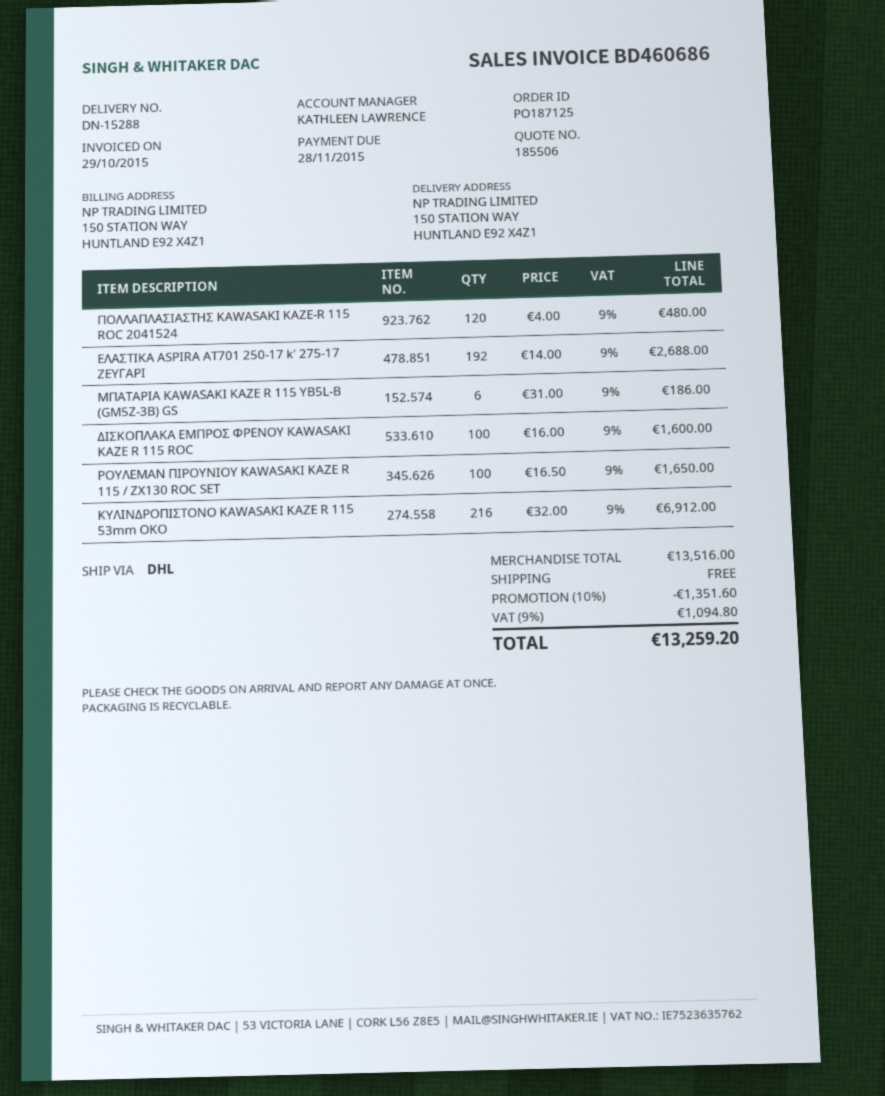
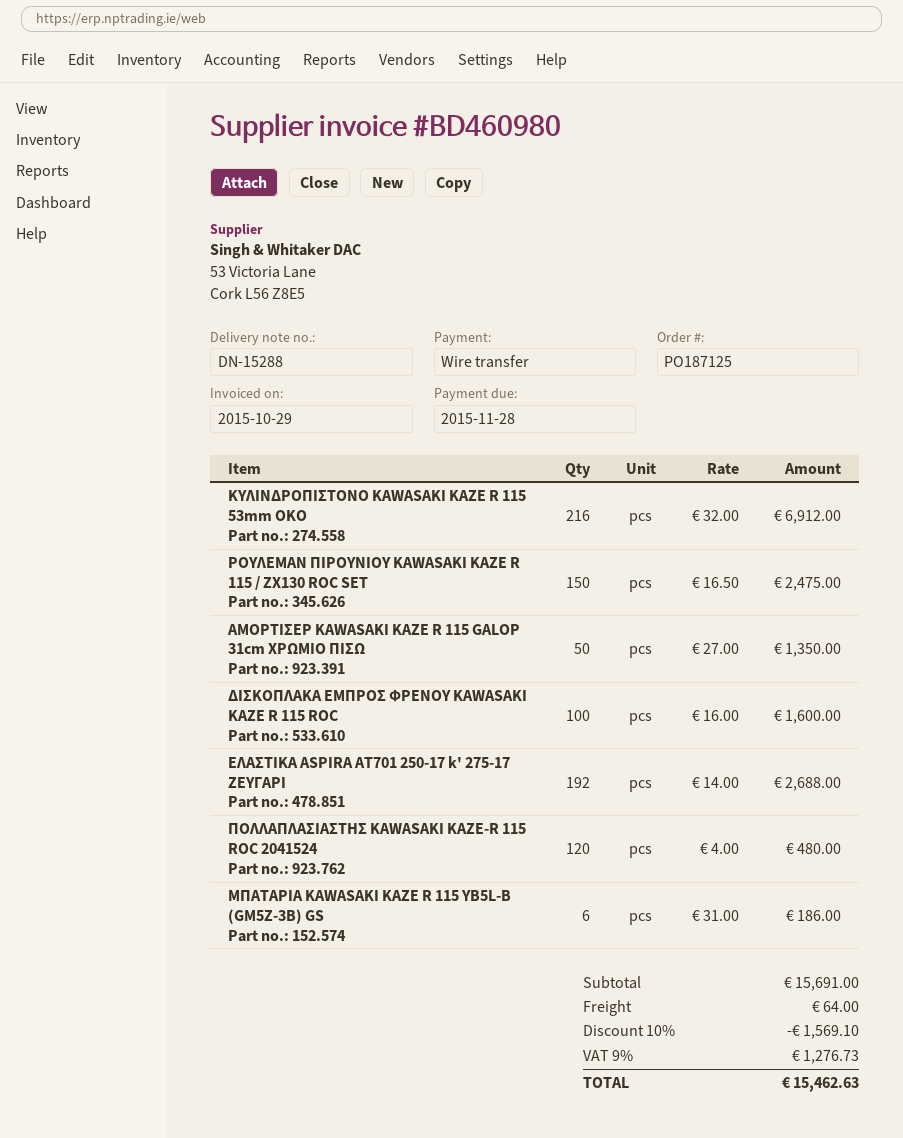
invoice number: BD460686 -> BD460980
ΡΟΥΛΕΜΑΝ ΠΙΡΟΥΝΙΟΥ KAWASAKI KAZE R 115 / ZX130 ROC SET: 100 x 16.50 = 1650.00 -> 150 x 16.50 = 2475.00
ΑΜΟΡΤΙΣΕΡ KAWASAKI KAZE R 115 GALOP 31cm ΧΡΩΜΙΟ ΠΙΣΩ: none -> 50 x 27.00 = 1350.00
subtotal: 13516.00 -> 15691.00
discount: 10% = 1351.60 -> 10% = 1569.10
shipping: 0.00 -> 64.00
tax: 9% = 1094.80 -> 9% = 1276.73
total: 13259.20 -> 15462.63

